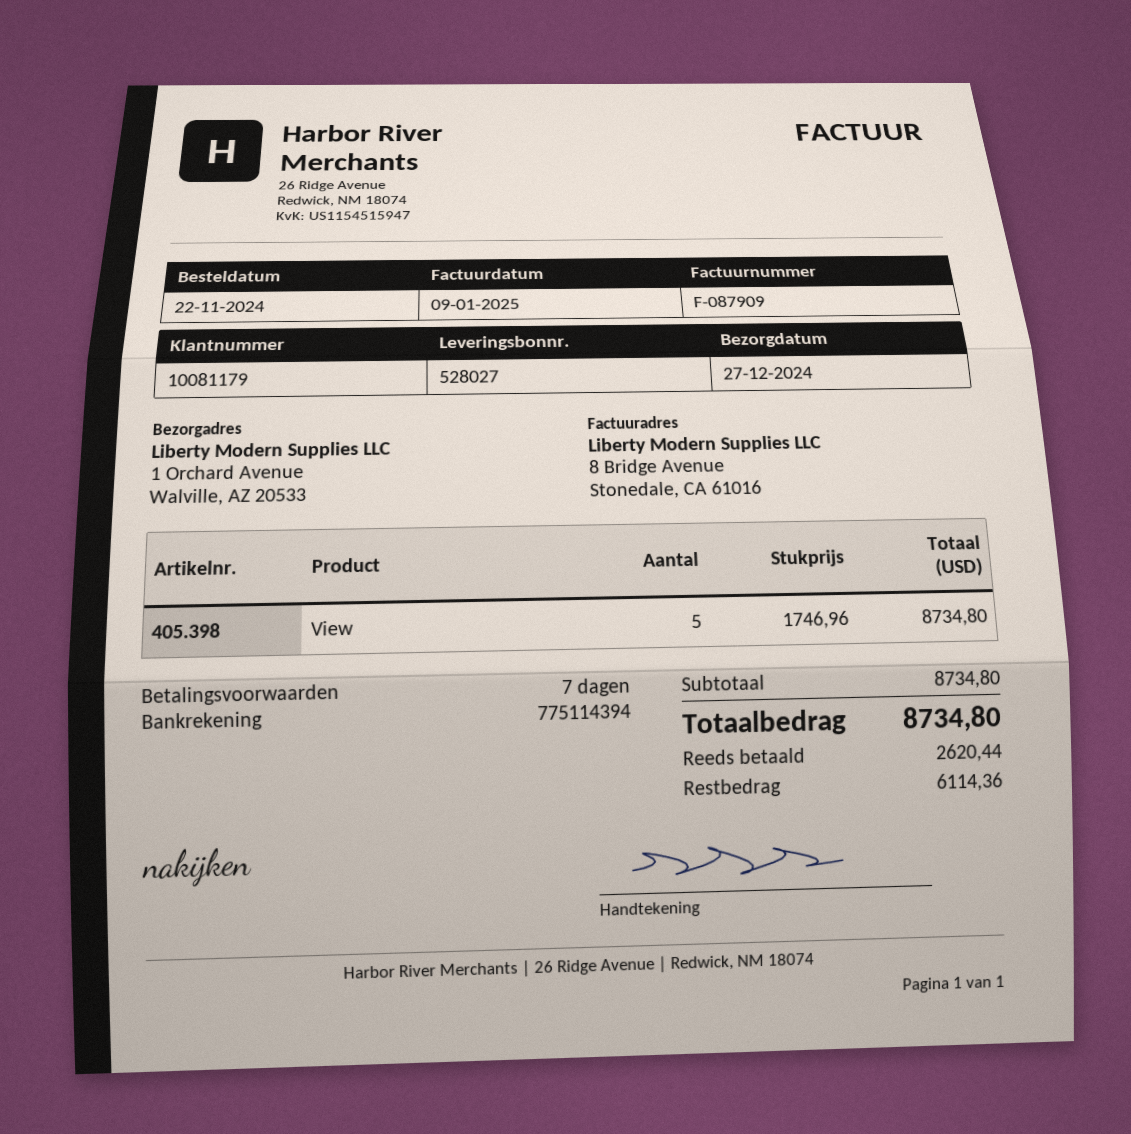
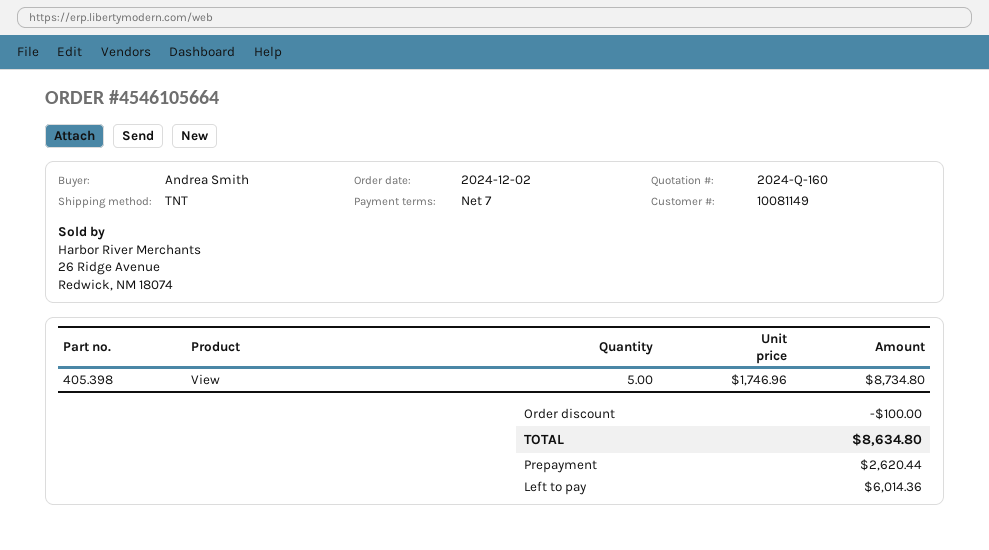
order date: 2024-11-22 -> 2024-12-02
customer number: 10081179 -> 10081149
discount: none -> 100.00
total: 8734.80 -> 8634.80
balance: 6114.36 -> 6014.36

